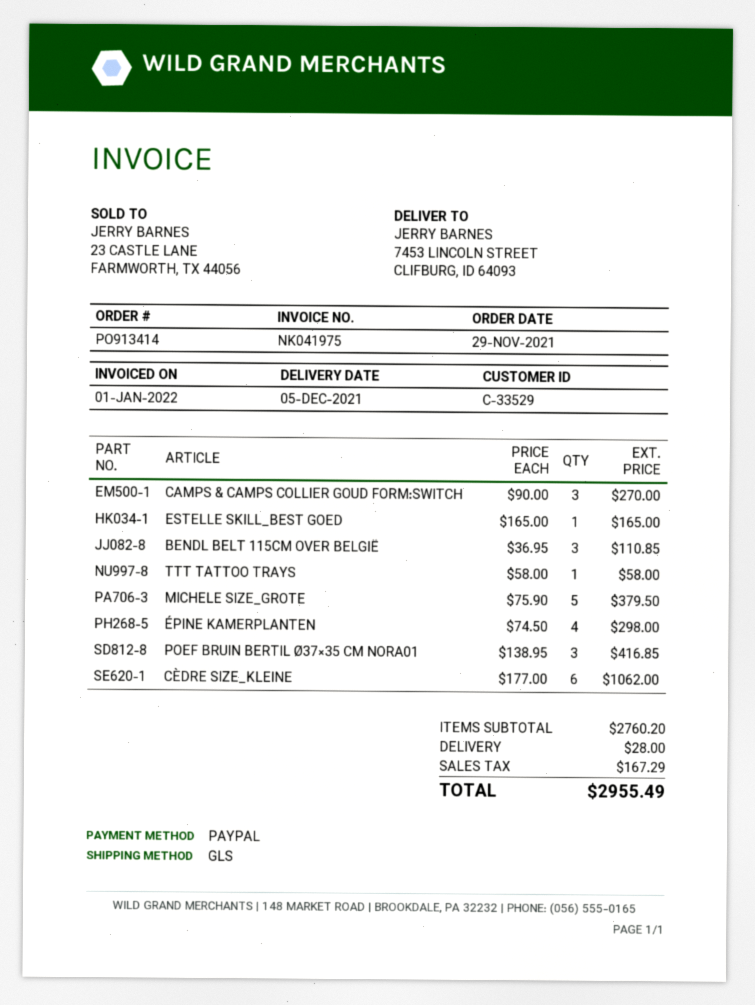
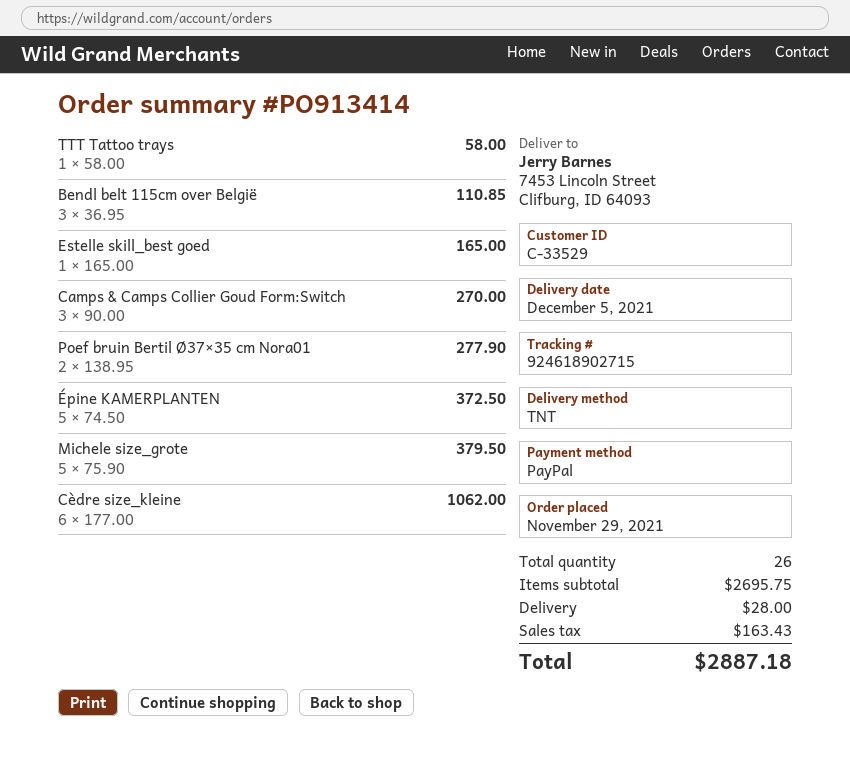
shipping method: GLS -> TNT
ÉPINE KAMERPLANTEN: 4 x 74.50 = 298.00 -> 5 x 74.50 = 372.50
POEF BRUIN BERTIL Ø37×35 CM NORA01: 3 x 138.95 = 416.85 -> 2 x 138.95 = 277.90
subtotal: 2760.20 -> 2695.75
tax: 167.29 -> 163.43
total: 2955.49 -> 2887.18

